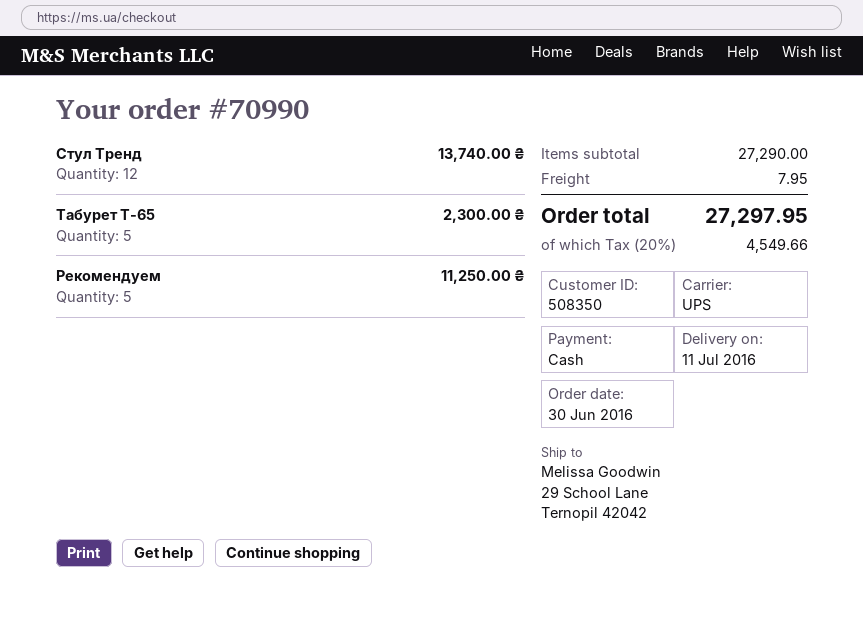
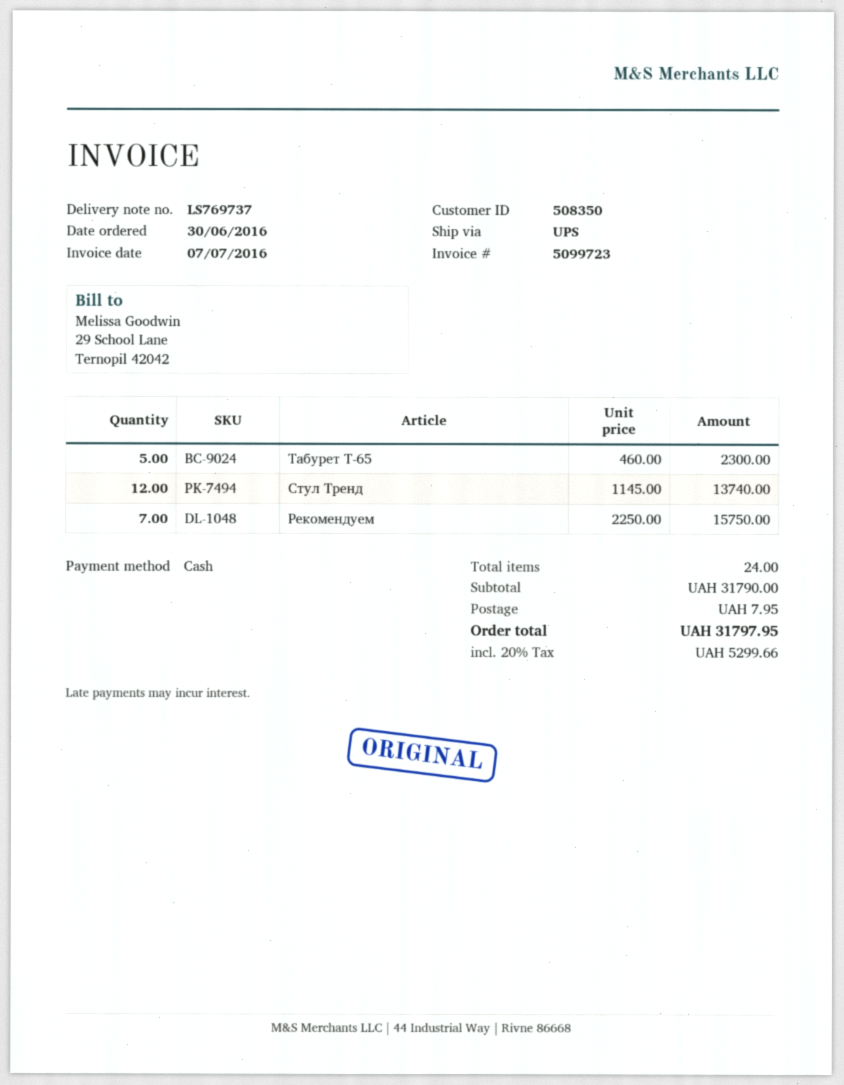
Рекомендуем: 5 for 11250.00 -> 7 for 15750.00
subtotal: 27290.00 -> 31790.00
tax: 20% = 4549.66 -> 20% = 5299.66
total: 27297.95 -> 31797.95

